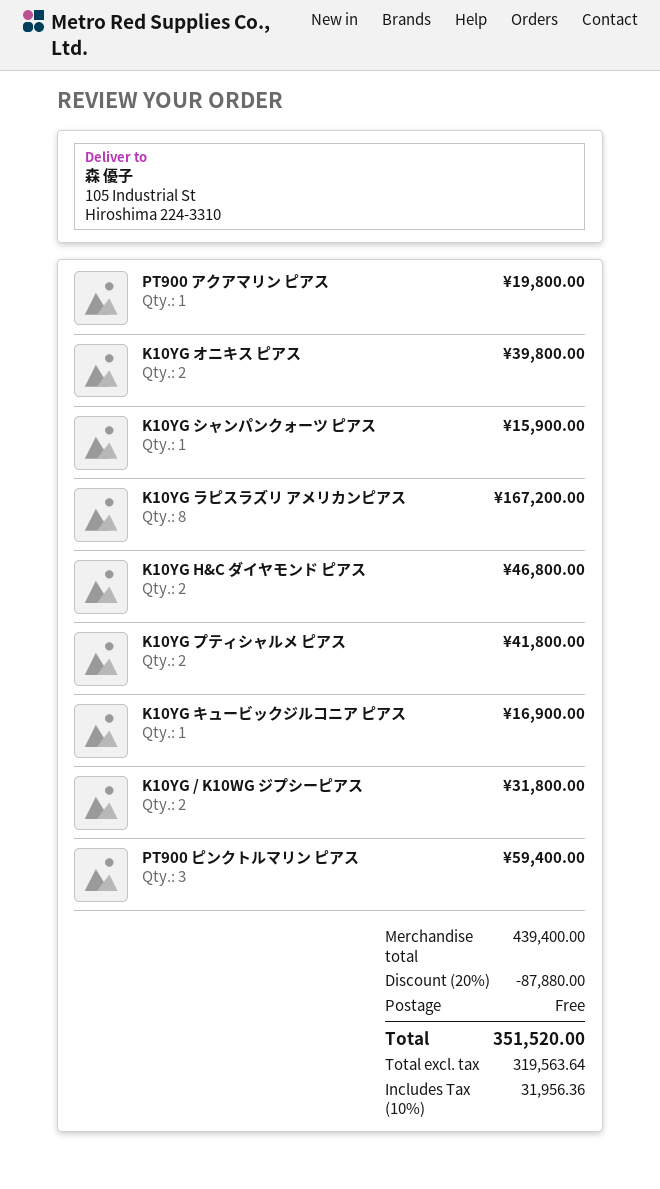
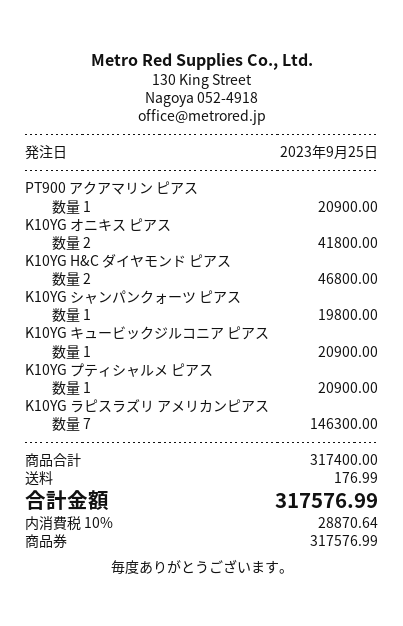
PT900 アクアマリン ピアス: 1 for 19800.00 -> 1 for 20900.00
K10YG オニキス ピアス: 2 for 39800.00 -> 2 for 41800.00
K10YG シャンパンクォーツ ピアス: 1 for 15900.00 -> 1 for 19800.00
K10YG ラピスラズリ アメリカンピアス: 8 for 167200.00 -> 7 for 146300.00
K10YG プティシャルメ ピアス: 2 for 41800.00 -> 1 for 20900.00
K10YG キュービックジルコニア ピアス: 1 for 16900.00 -> 1 for 20900.00
K10YG / K10WG ジプシーピアス: 2 for 31800.00 -> none
PT900 ピンクトルマリン ピアス: 3 for 59400.00 -> none
subtotal: 439400.00 -> 317400.00
discount: 20% = 87880.00 -> none
shipping: 0.00 -> 176.99
tax: 10% = 31956.36 -> 10% = 28870.64
total: 351520.00 -> 317576.99

